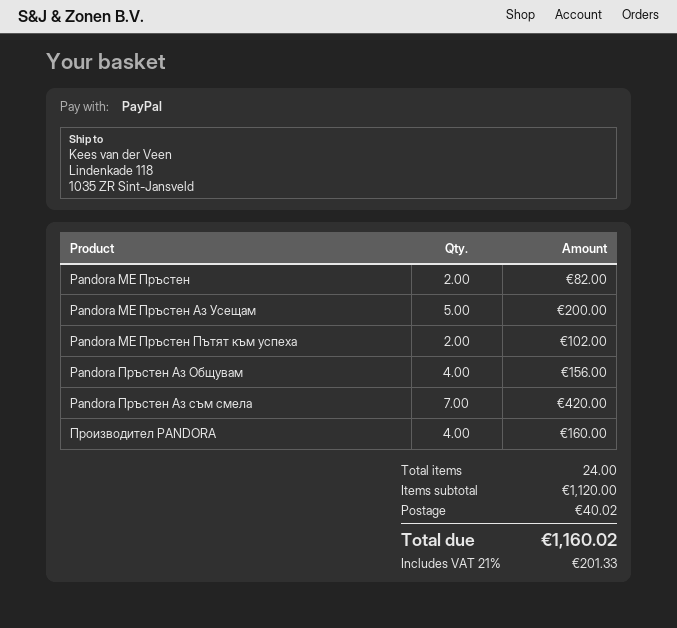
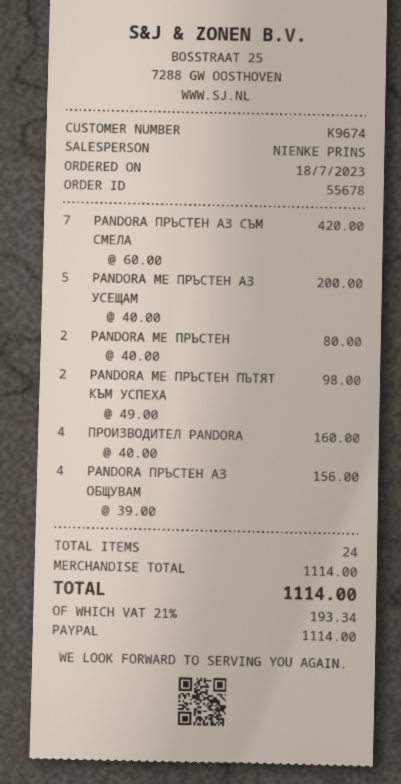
Pandora ME Пръстен: 2 for 82.00 -> 2 for 80.00
Pandora ME Пръстен Пътят към успеха: 2 for 102.00 -> 2 for 98.00
subtotal: 1120.00 -> 1114.00
shipping: 40.02 -> none
tax: 21% = 201.33 -> 21% = 193.34
total: 1160.02 -> 1114.00

